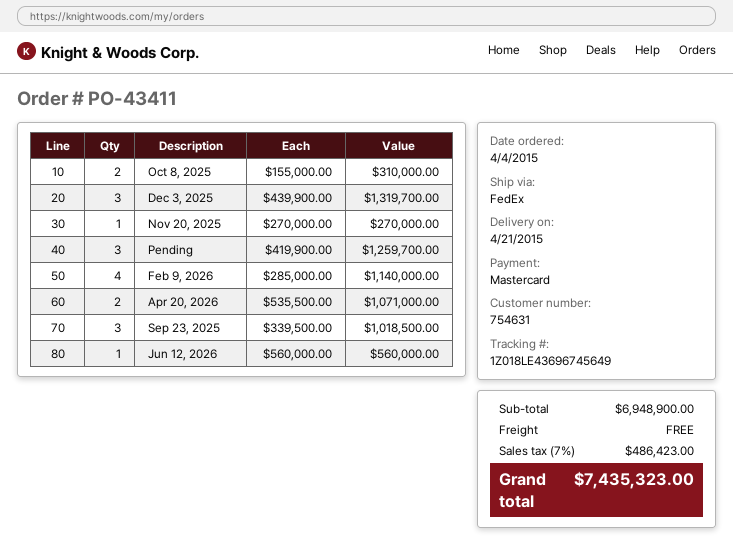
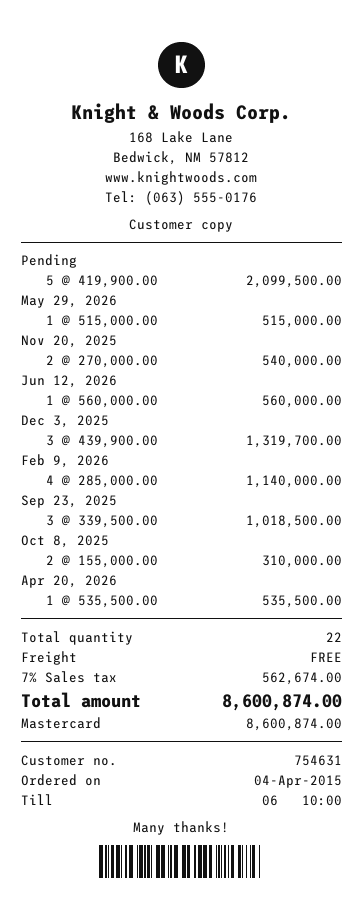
Nov 20, 2025: 1 x 270000.00 = 270000.00 -> 2 x 270000.00 = 540000.00
Pending: 3 x 419900.00 = 1259700.00 -> 5 x 419900.00 = 2099500.00
Apr 20, 2026: 2 x 535500.00 = 1071000.00 -> 1 x 535500.00 = 535500.00
May 29, 2026: none -> 1 x 515000.00 = 515000.00
tax: 7% = 486423.00 -> 7% = 562674.00
total: 7435323.00 -> 8600874.00

